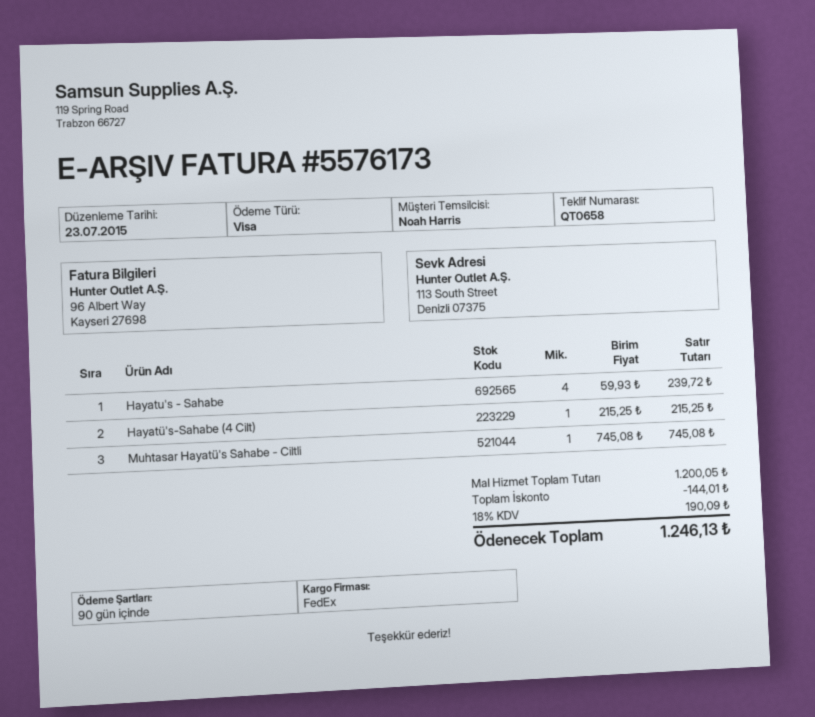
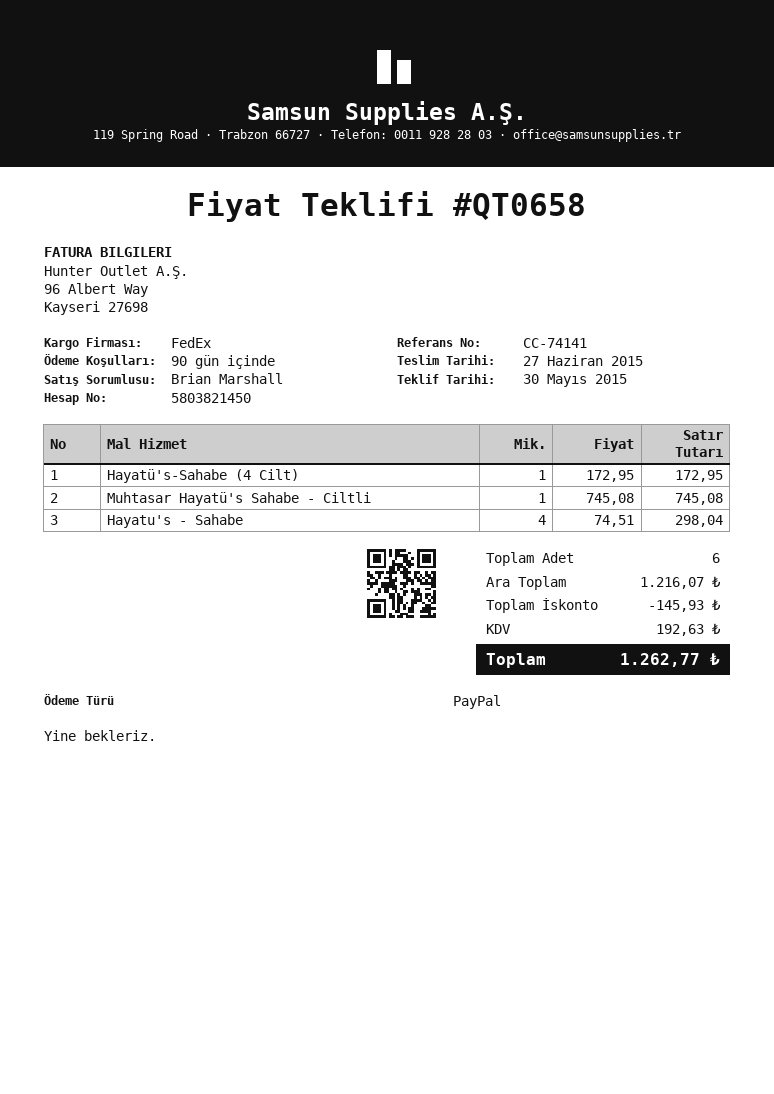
sales rep: Noah Harris -> Brian Marshall
payment method: Visa -> PayPal
Hayatu's - Sahabe: 4 x 59.93 = 239.72 -> 4 x 74.51 = 298.04
Hayatü's-Sahabe (4 Cilt): 1 x 215.25 = 215.25 -> 1 x 172.95 = 172.95
subtotal: 1200.05 -> 1216.07
discount: 144.01 -> 145.93
tax: 190.09 -> 192.63
total: 1246.13 -> 1262.77

